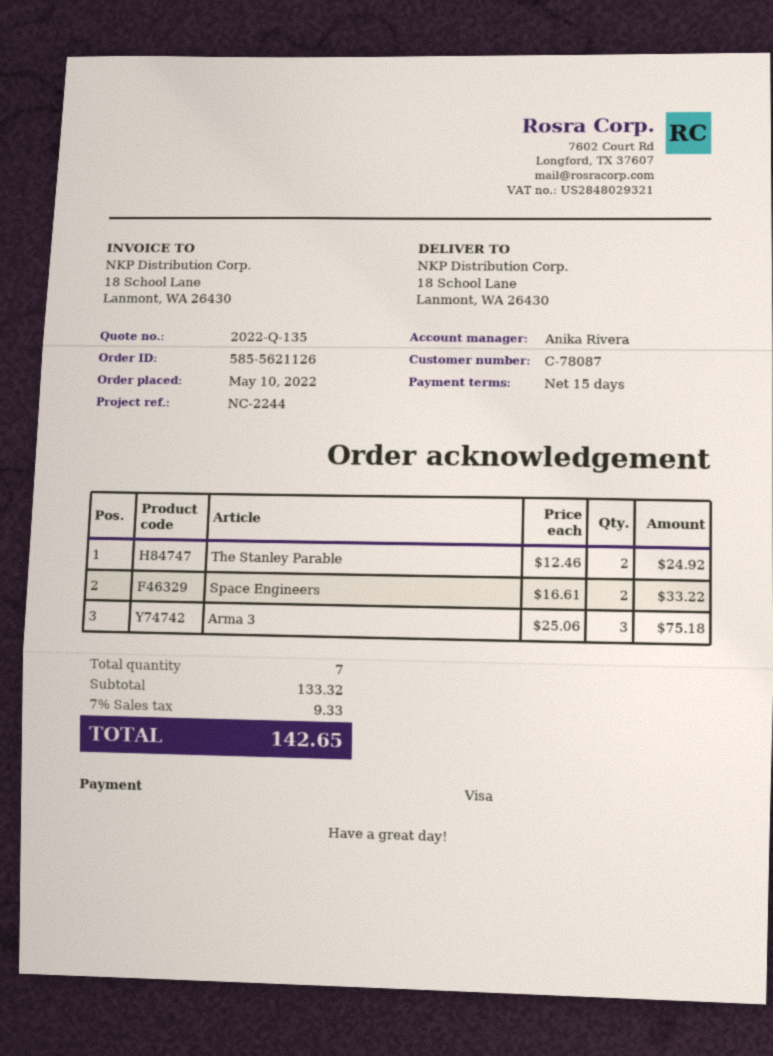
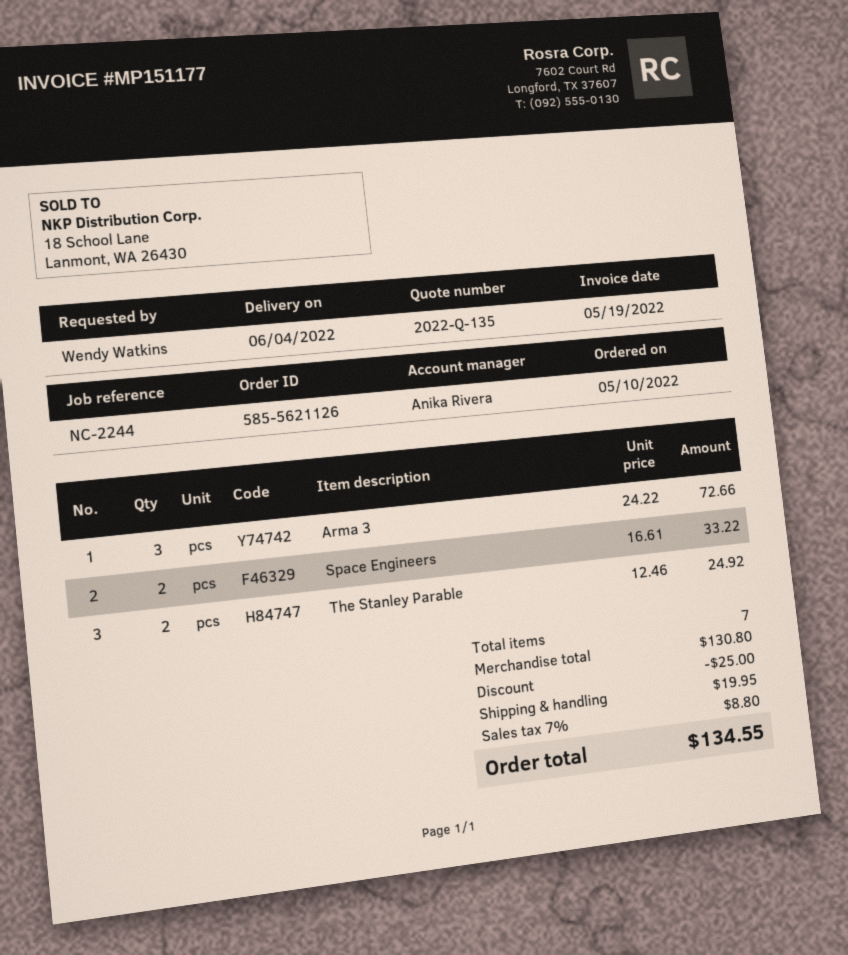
Arma 3: 3 x 25.06 = 75.18 -> 3 x 24.22 = 72.66
subtotal: 133.32 -> 130.80
discount: none -> 25.00
shipping: none -> 19.95
tax: 7% = 9.33 -> 7% = 8.80
total: 142.65 -> 134.55

